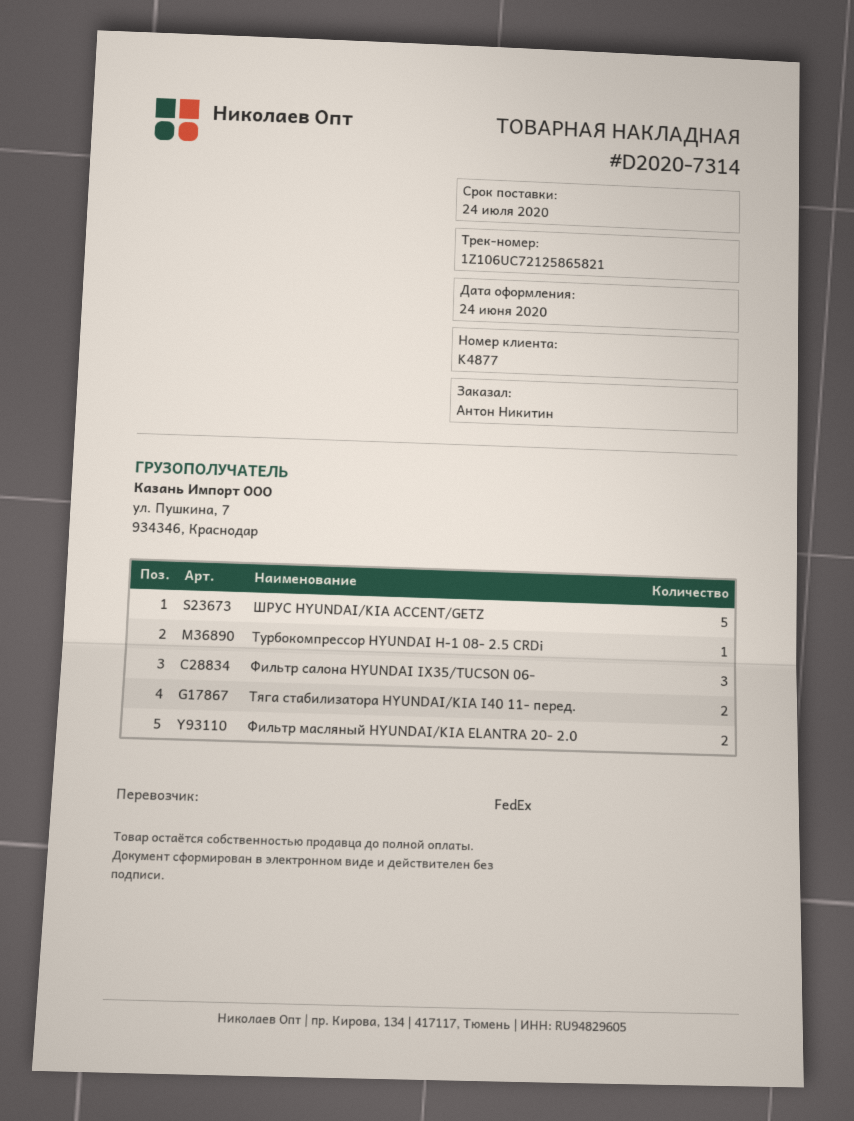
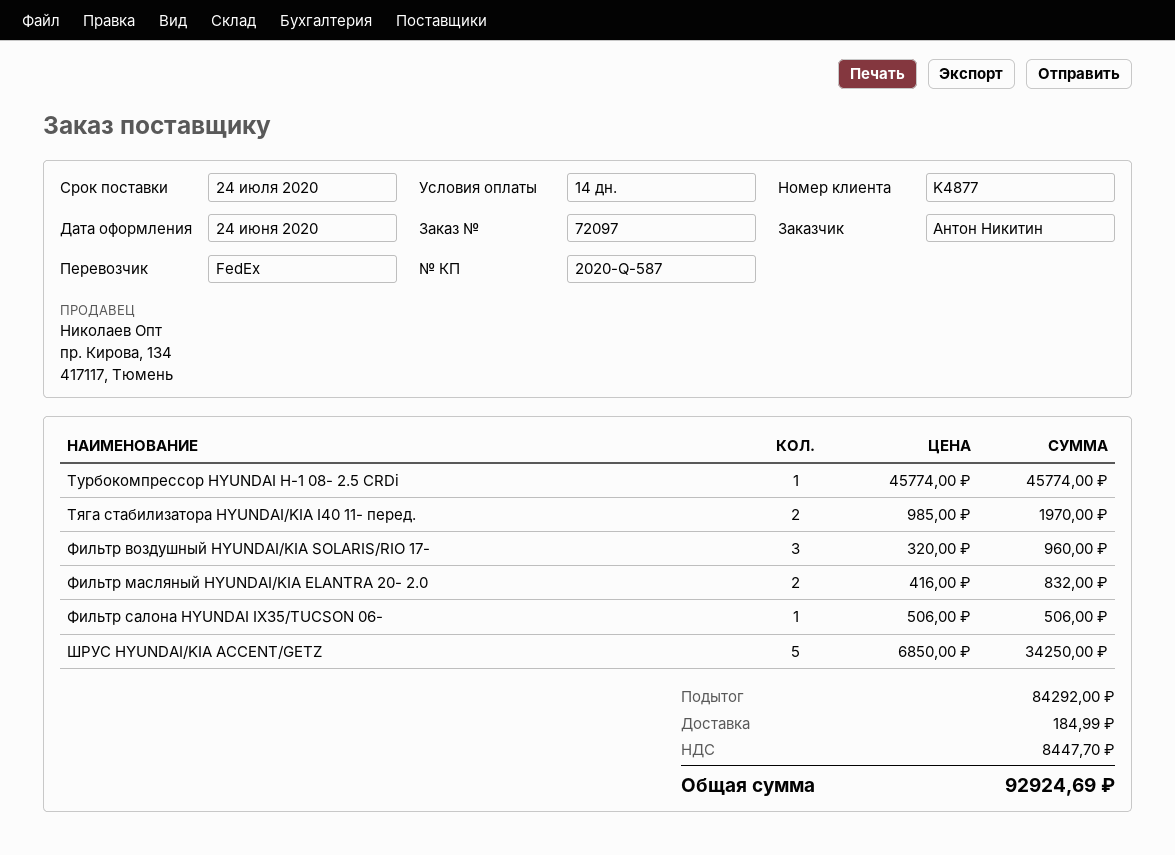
Фильтр салона HYUNDAI IX35/TUCSON 06-: 3 -> 1
Фильтр воздушный HYUNDAI/KIA SOLARIS/RIO 17-: none -> 3

